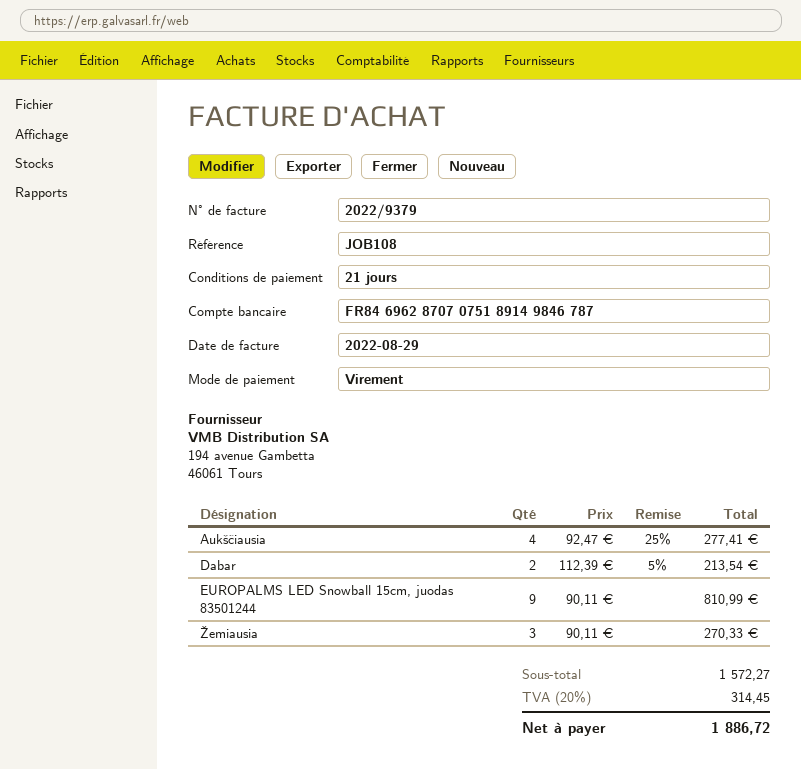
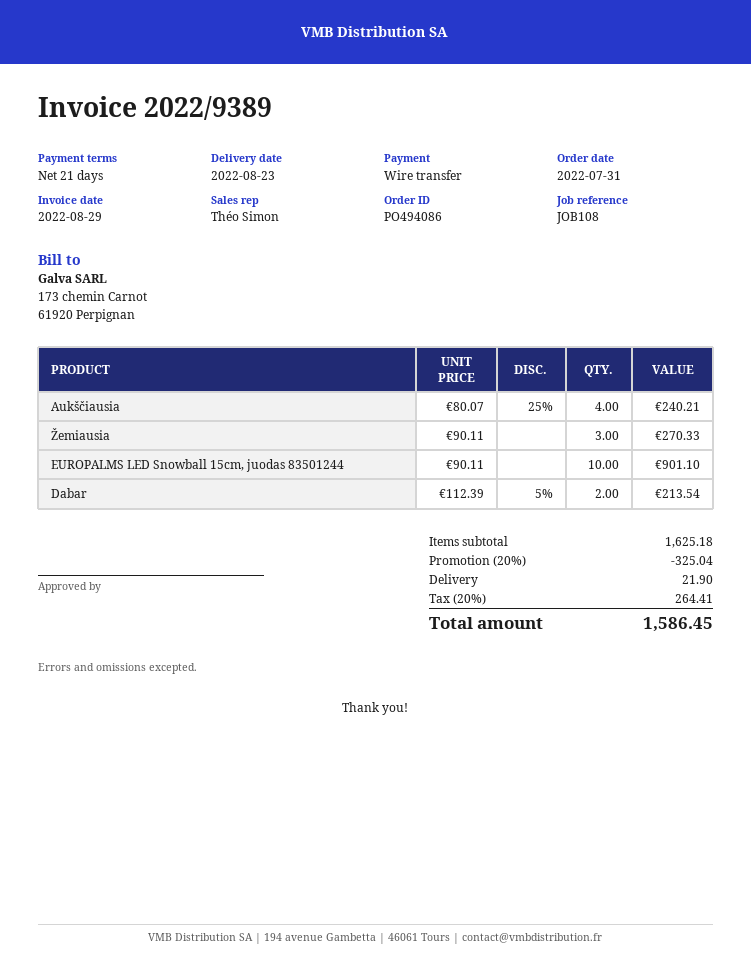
invoice number: 2022/9379 -> 2022/9389
Aukščiausia: 4 x 92.47 - 25% = 277.41 -> 4 x 80.07 - 25% = 240.21
EUROPALMS LED Snowball 15cm, juodas 83501244: 9 x 90.11 = 810.99 -> 10 x 90.11 = 901.10
subtotal: 1572.27 -> 1625.18
discount: none -> 20% = 325.04
shipping: none -> 21.90
tax: 20% = 314.45 -> 20% = 264.41
total: 1886.72 -> 1586.45

